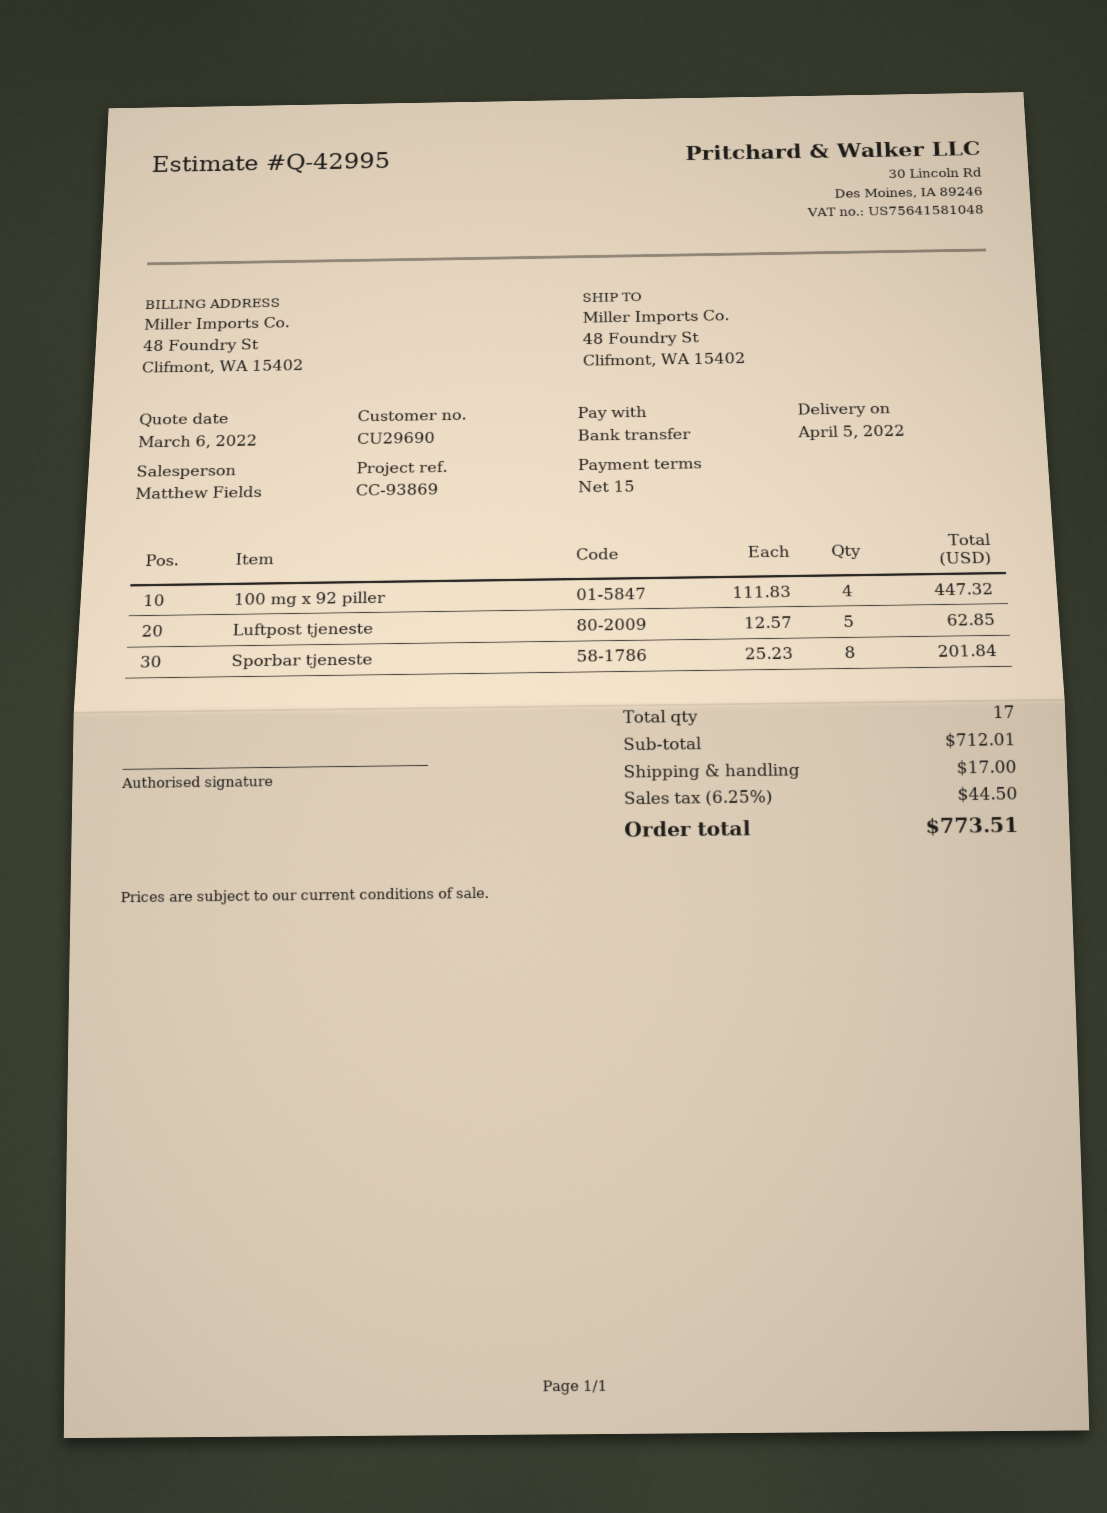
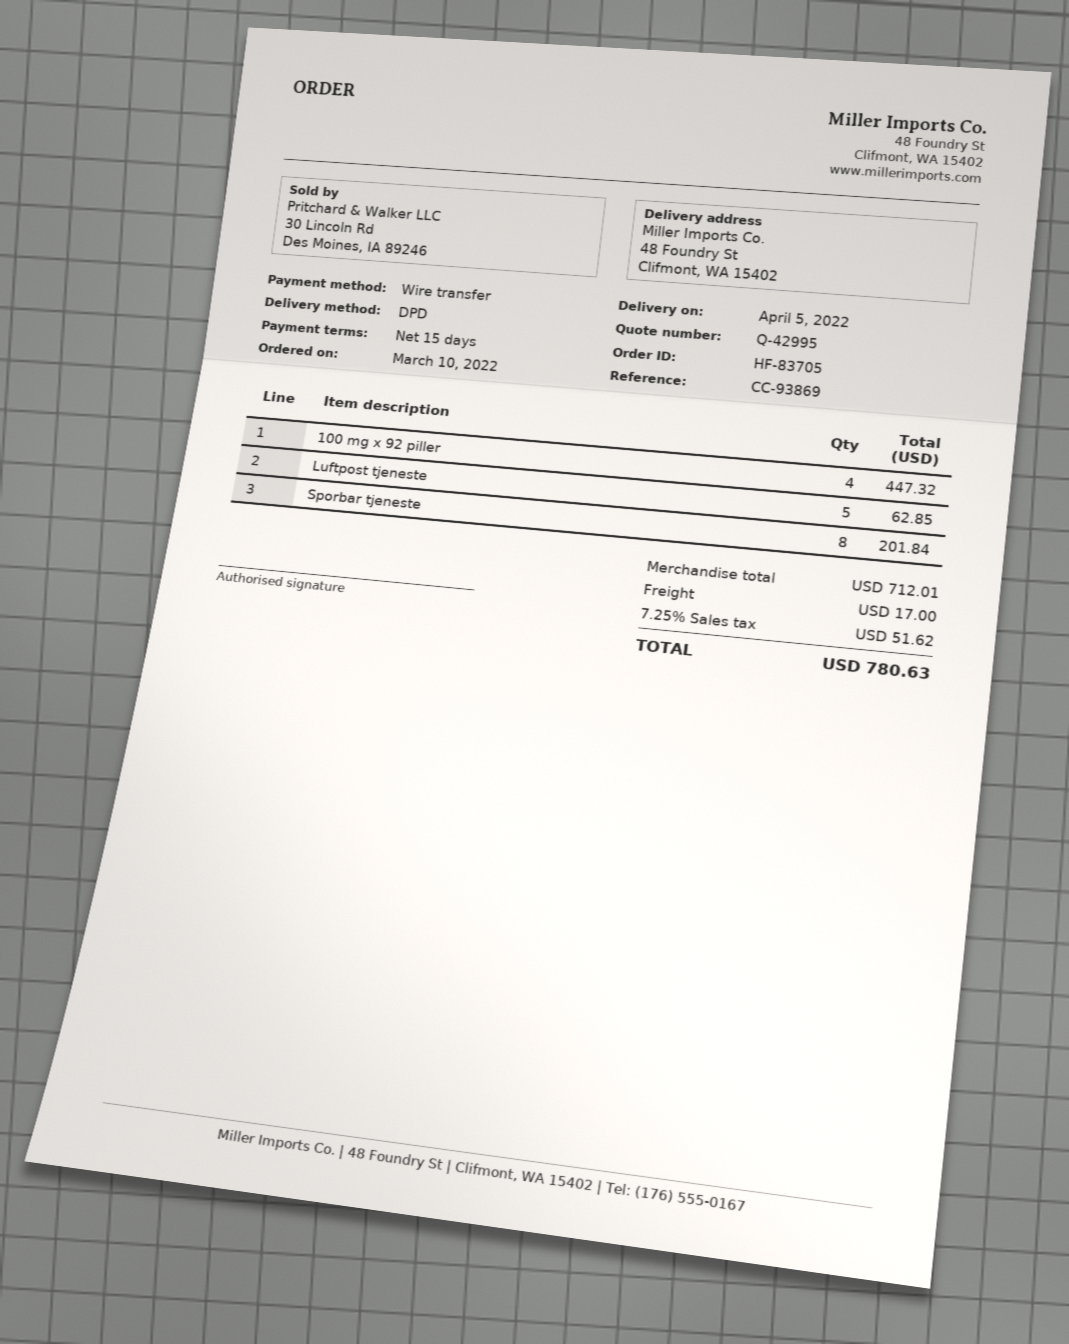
tax: 6.25% = 44.50 -> 7.25% = 51.62
total: 773.51 -> 780.63

